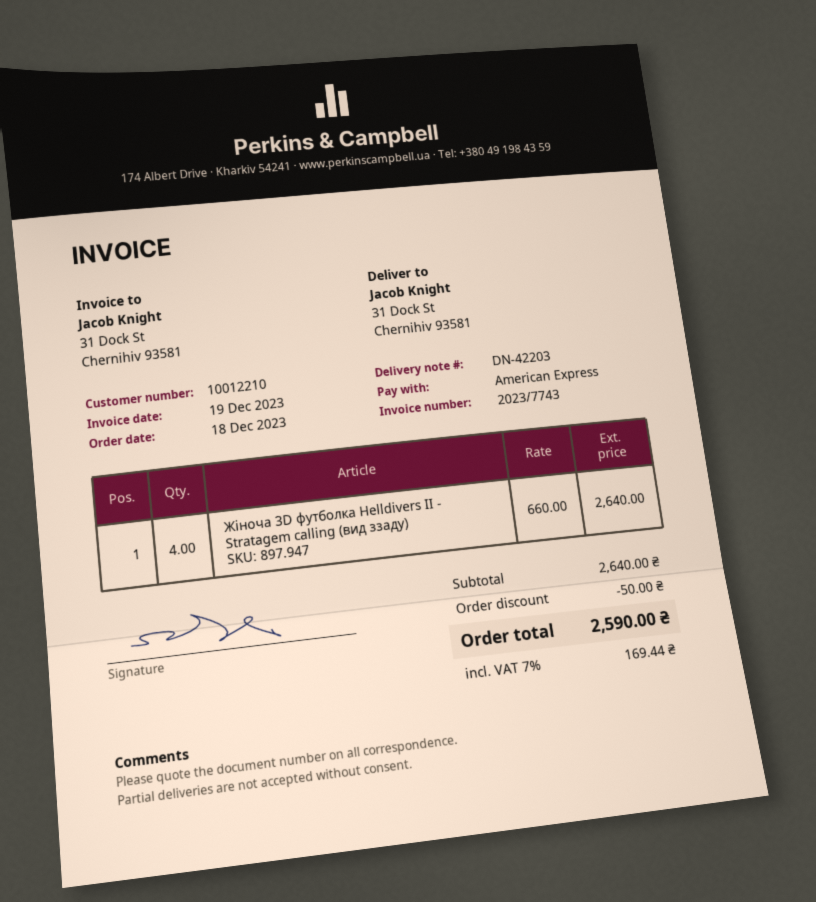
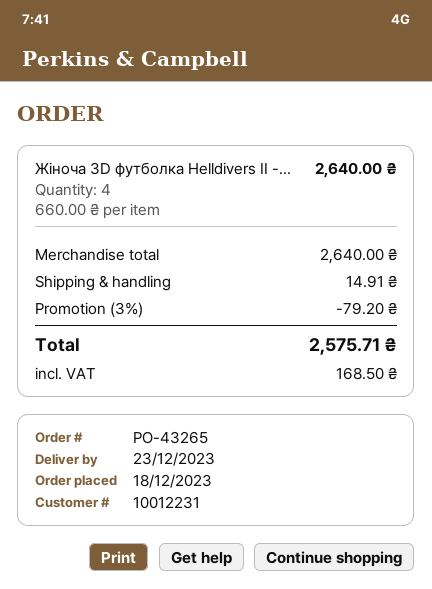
customer number: 10012210 -> 10012231
discount: 50.00 -> 79.20
shipping: none -> 14.91
tax: 169.44 -> 168.50
total: 2590.00 -> 2575.71

